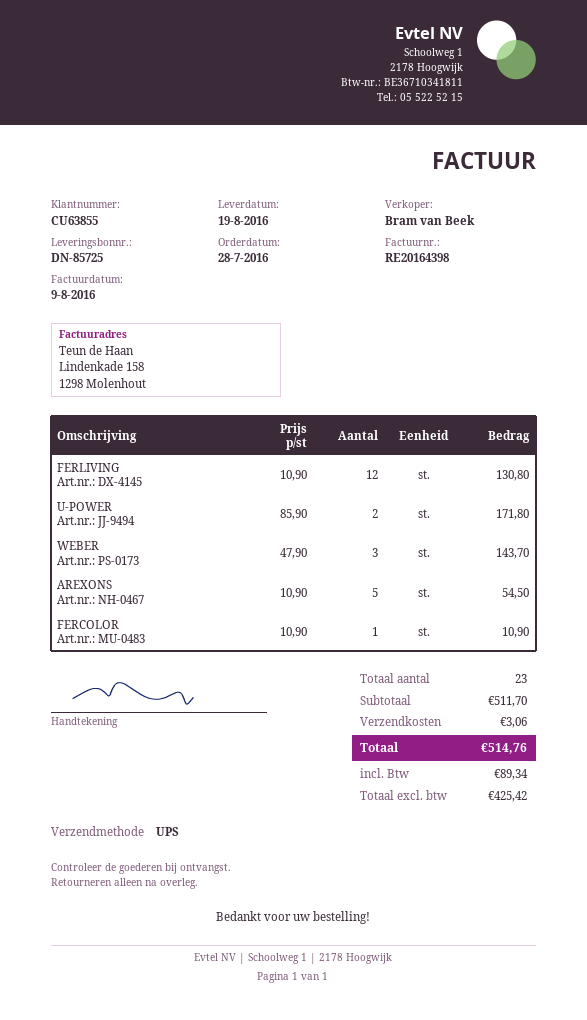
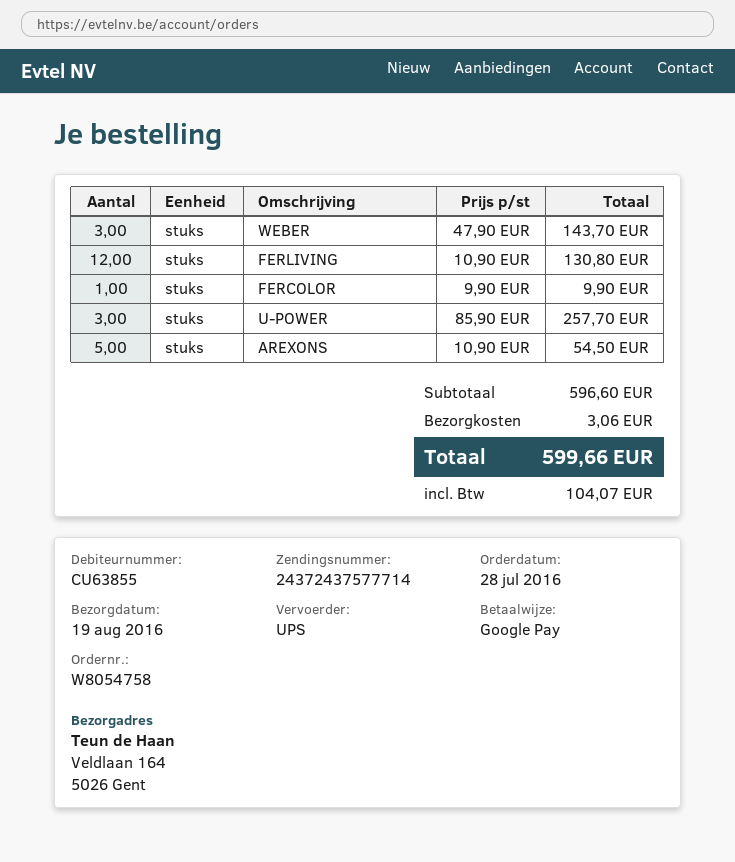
U-POWER: 2 x 85.90 = 171.80 -> 3 x 85.90 = 257.70
FERCOLOR: 1 x 10.90 = 10.90 -> 1 x 9.90 = 9.90
subtotal: 511.70 -> 596.60
tax: 89.34 -> 104.07
total: 514.76 -> 599.66

